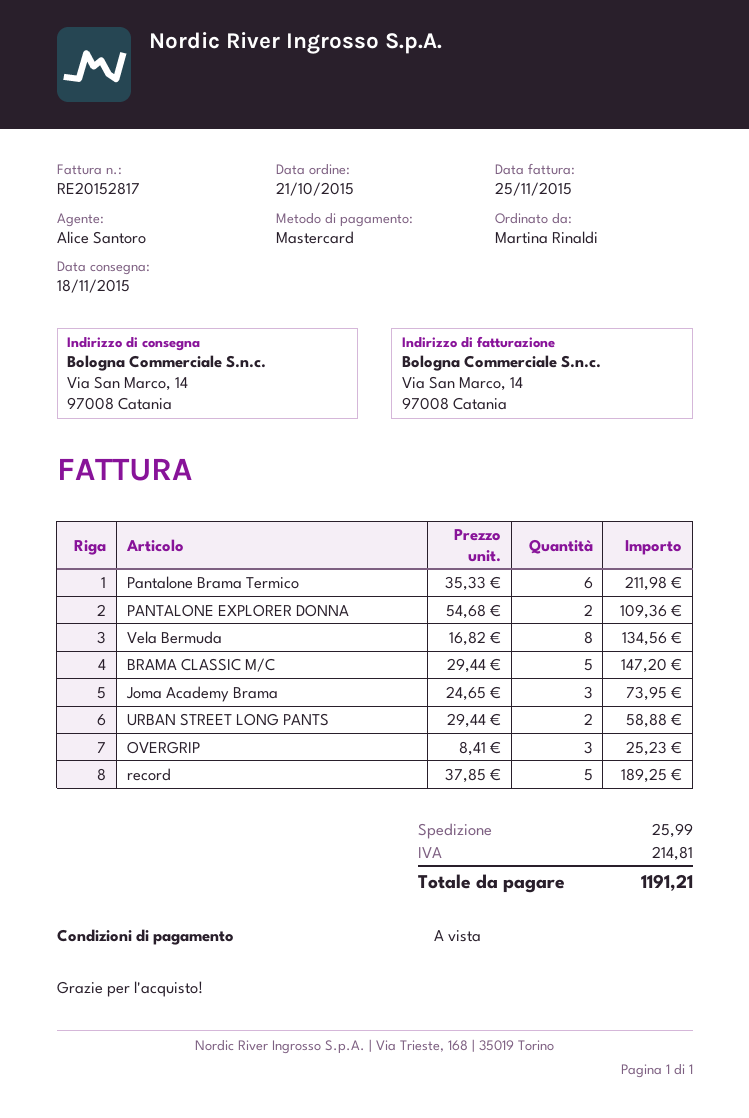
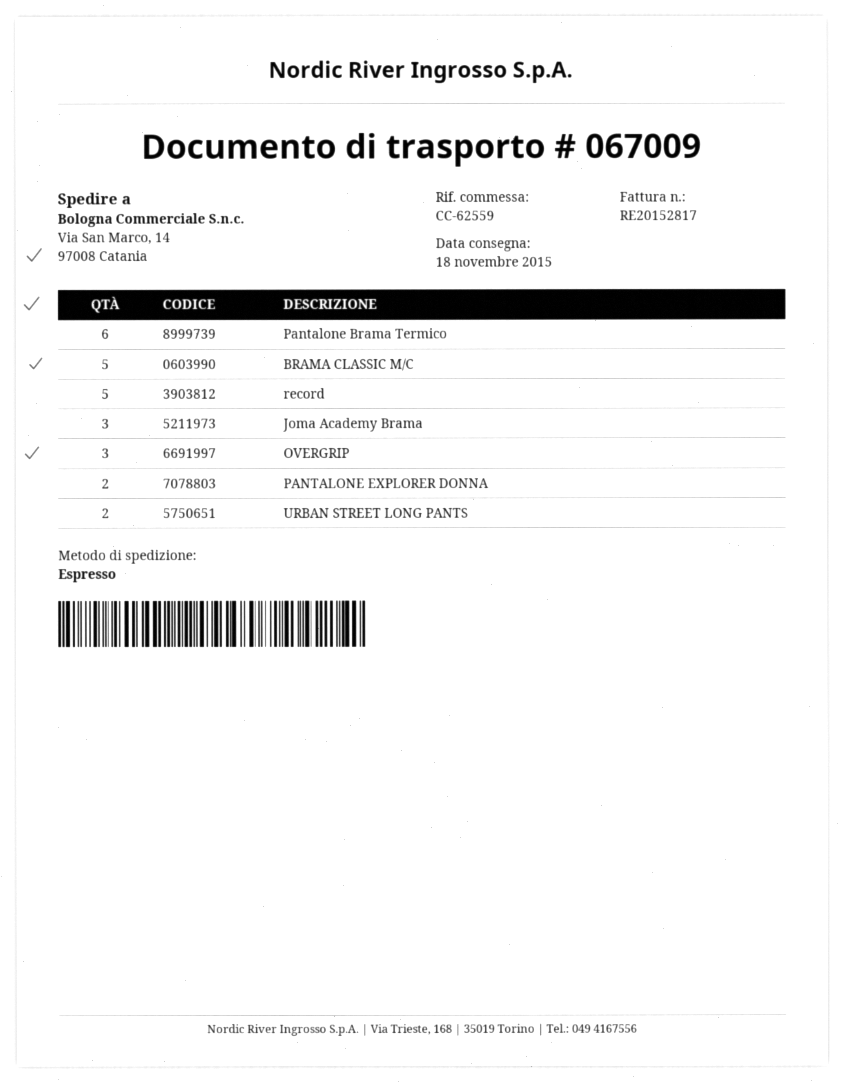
Vela Bermuda: 8 -> none

